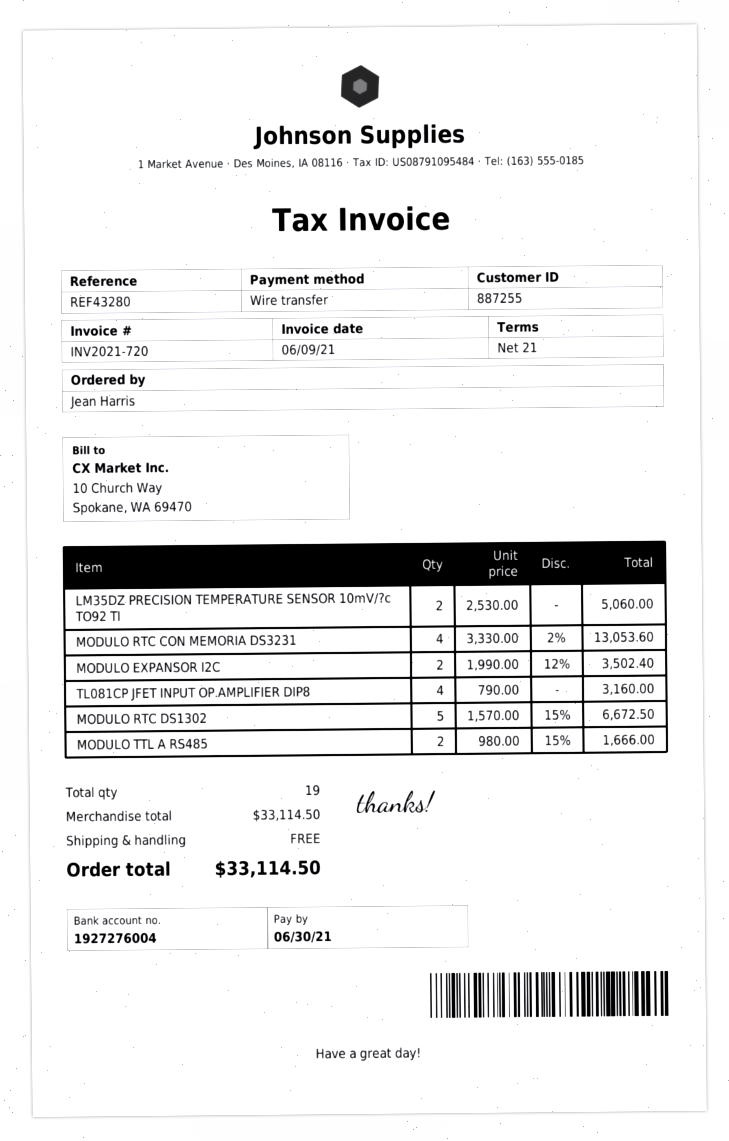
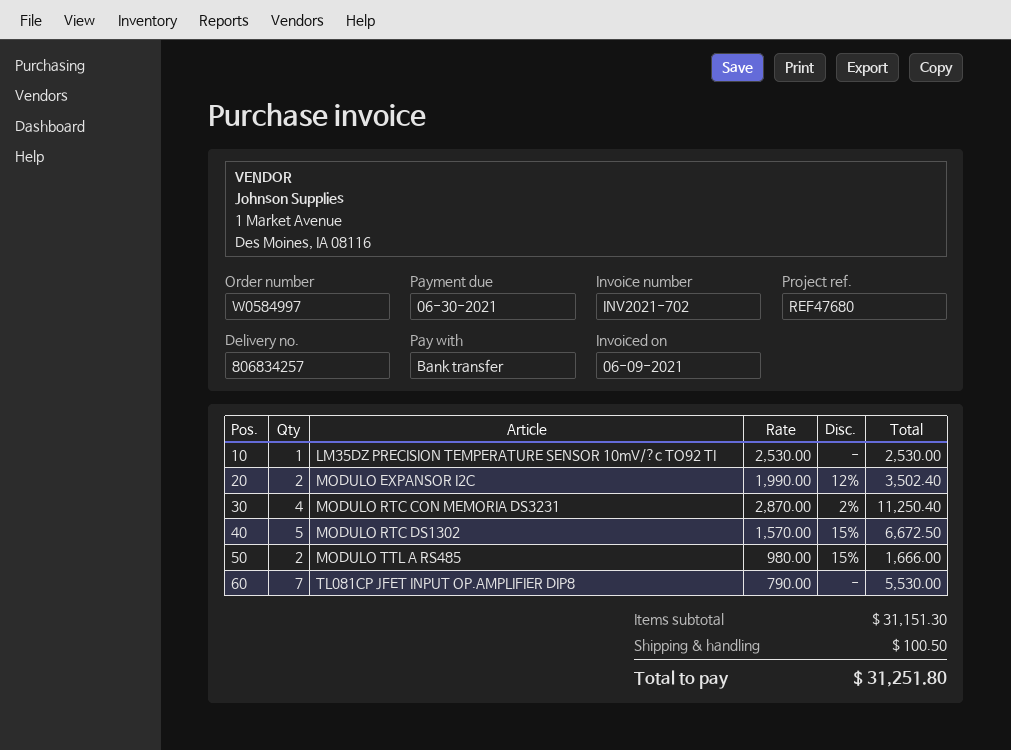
invoice number: INV2021-720 -> INV2021-702
reference: REF43280 -> REF47680
LM35DZ PRECISION TEMPERATURE SENSOR 10mV/?c TO92 TI: 2 x 2530.00 = 5060.00 -> 1 x 2530.00 = 2530.00
MODULO RTC CON MEMORIA DS3231: 4 x 3330.00 - 2% = 13053.60 -> 4 x 2870.00 - 2% = 11250.40
TL081CP JFET INPUT OP.AMPLIFIER DIP8: 4 x 790.00 = 3160.00 -> 7 x 790.00 = 5530.00
subtotal: 33114.50 -> 31151.30
shipping: 0.00 -> 100.50
total: 33114.50 -> 31251.80

